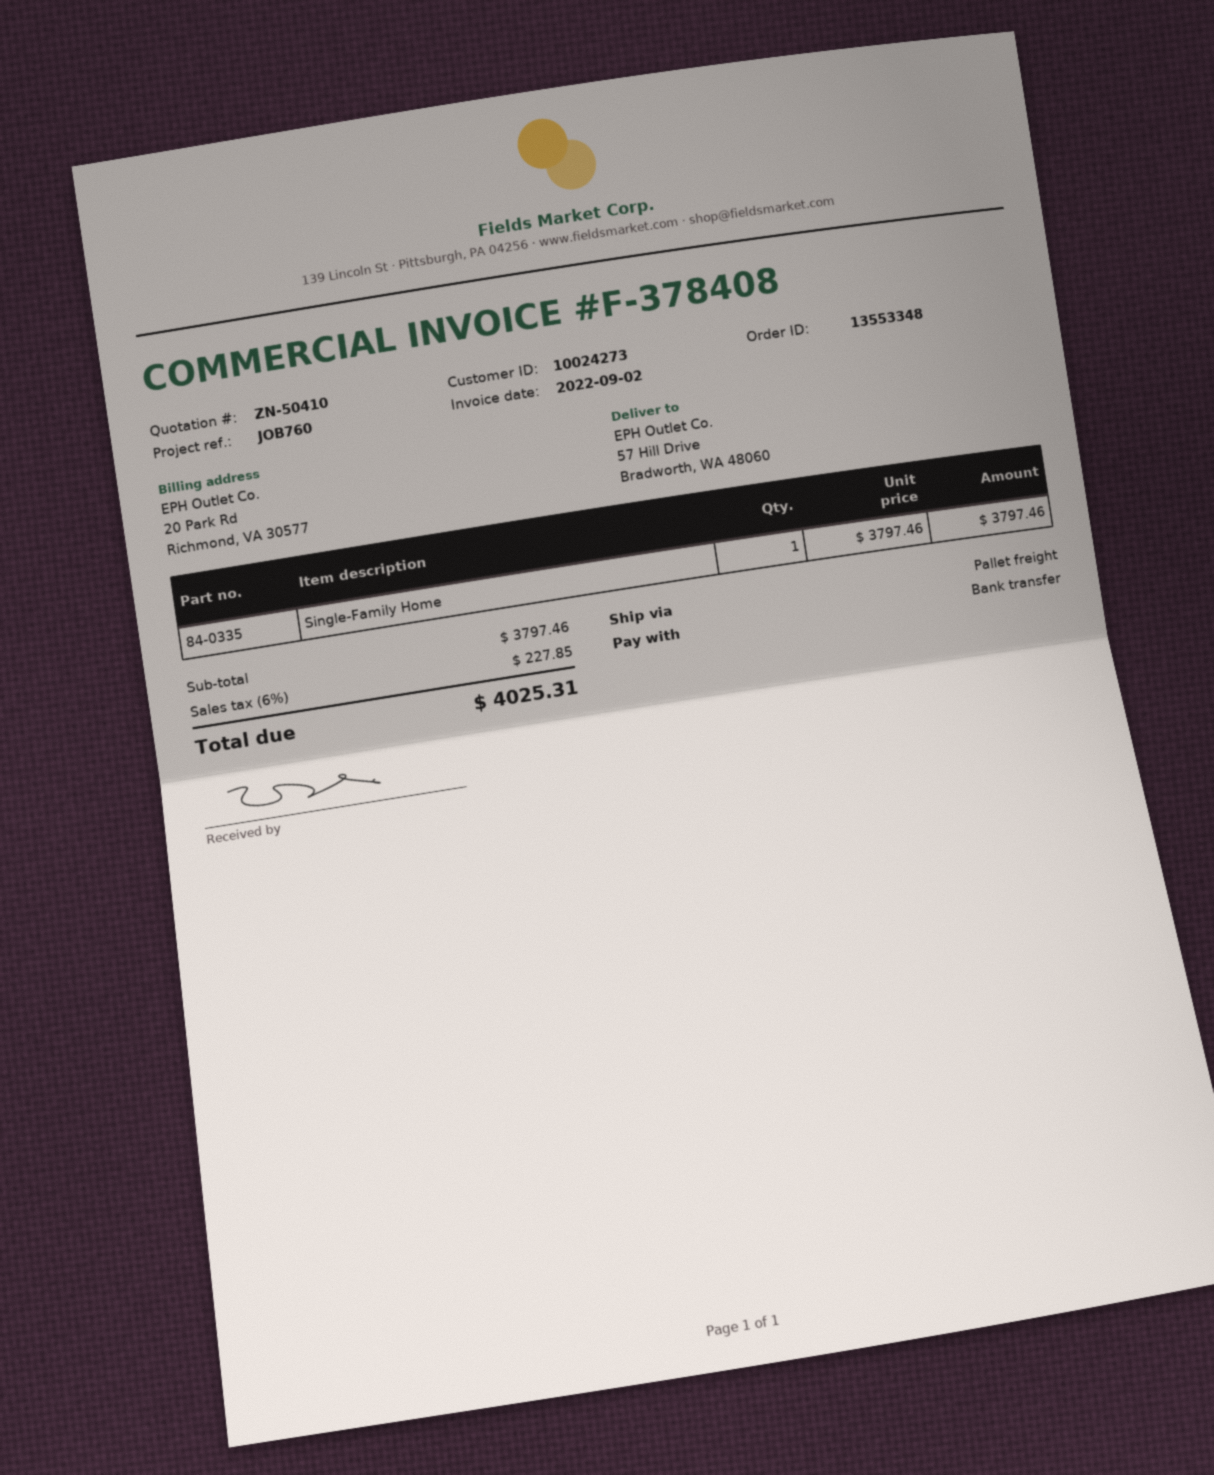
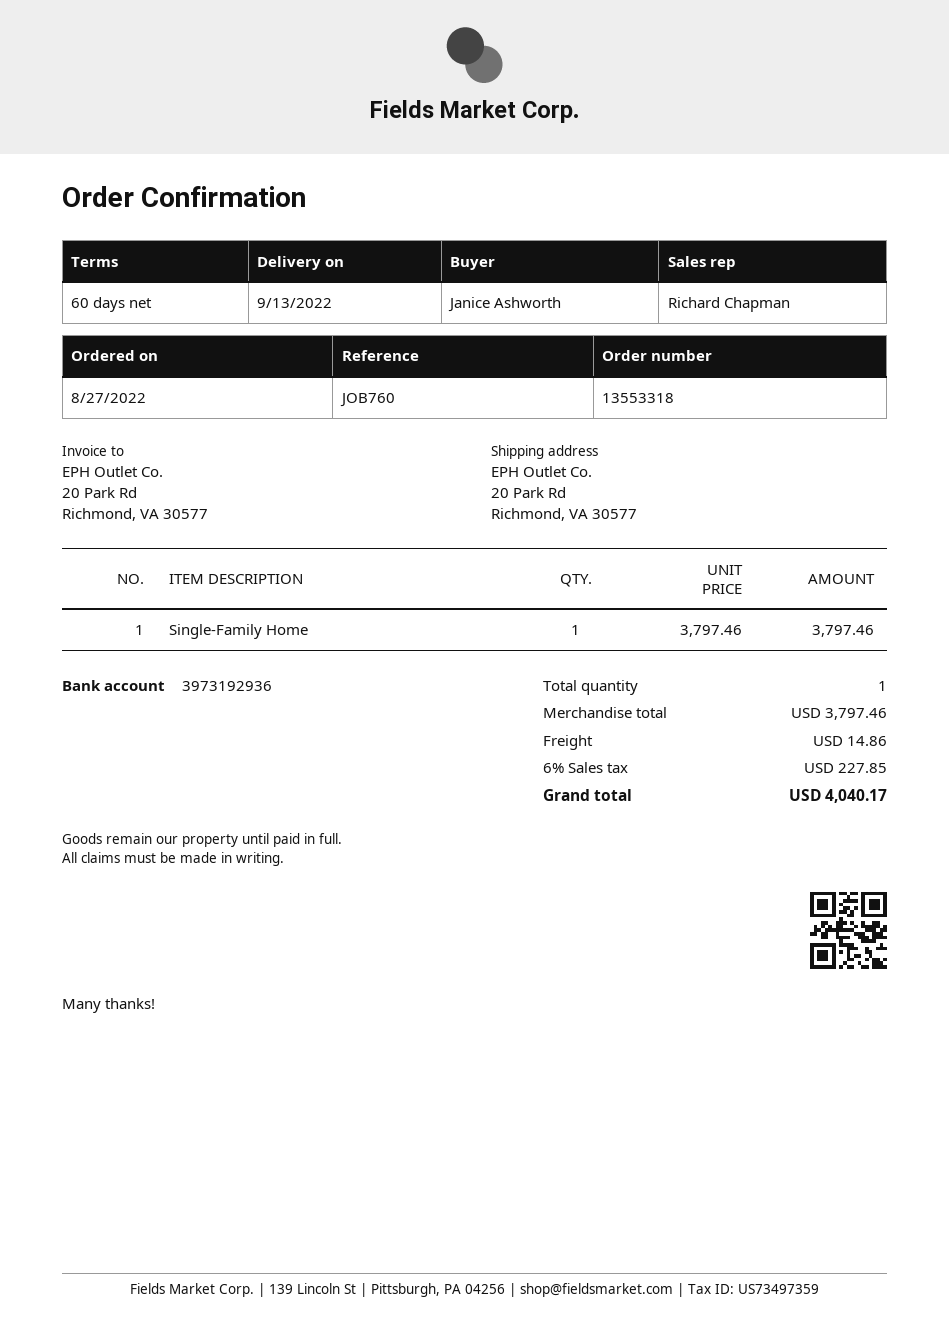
order number: 13553348 -> 13553318
ship to: 57 Hill Drive, Bradworth, WA 48060 -> 20 Park Rd, Richmond, VA 30577
shipping: none -> 14.86
total: 4025.31 -> 4040.17

